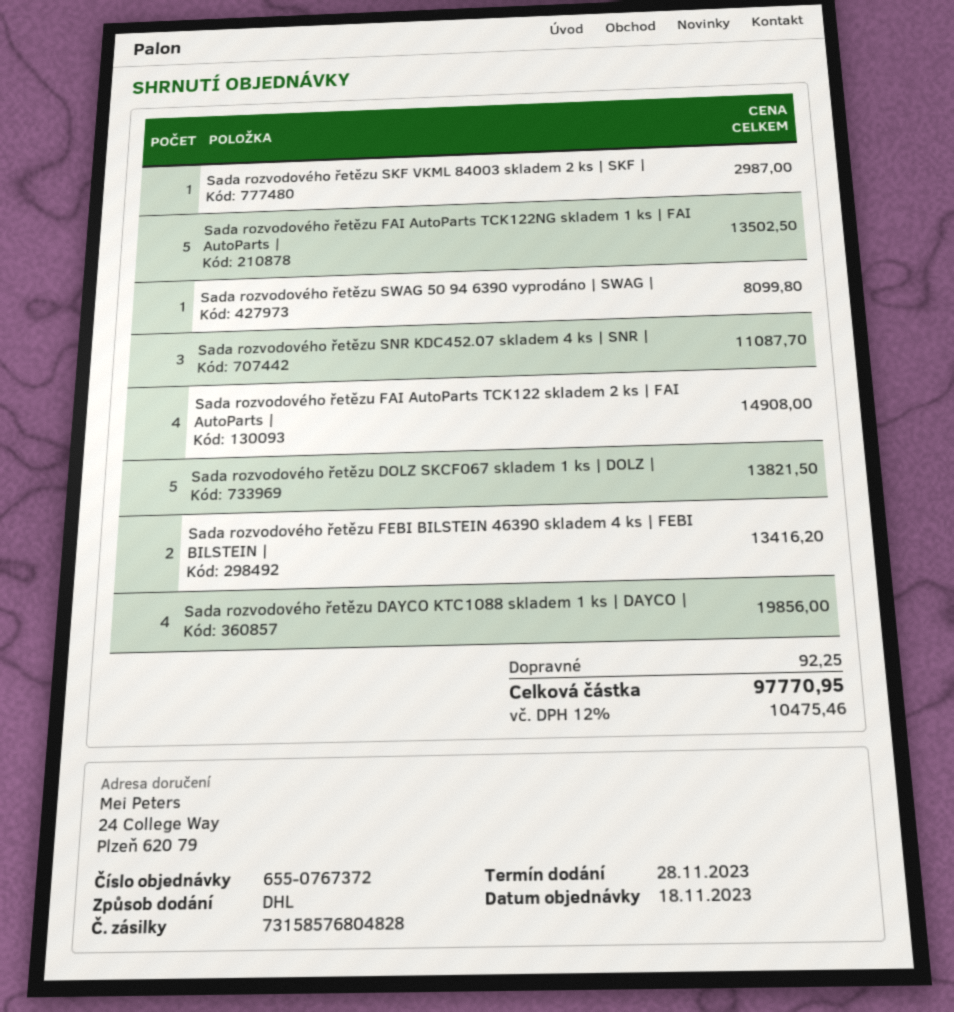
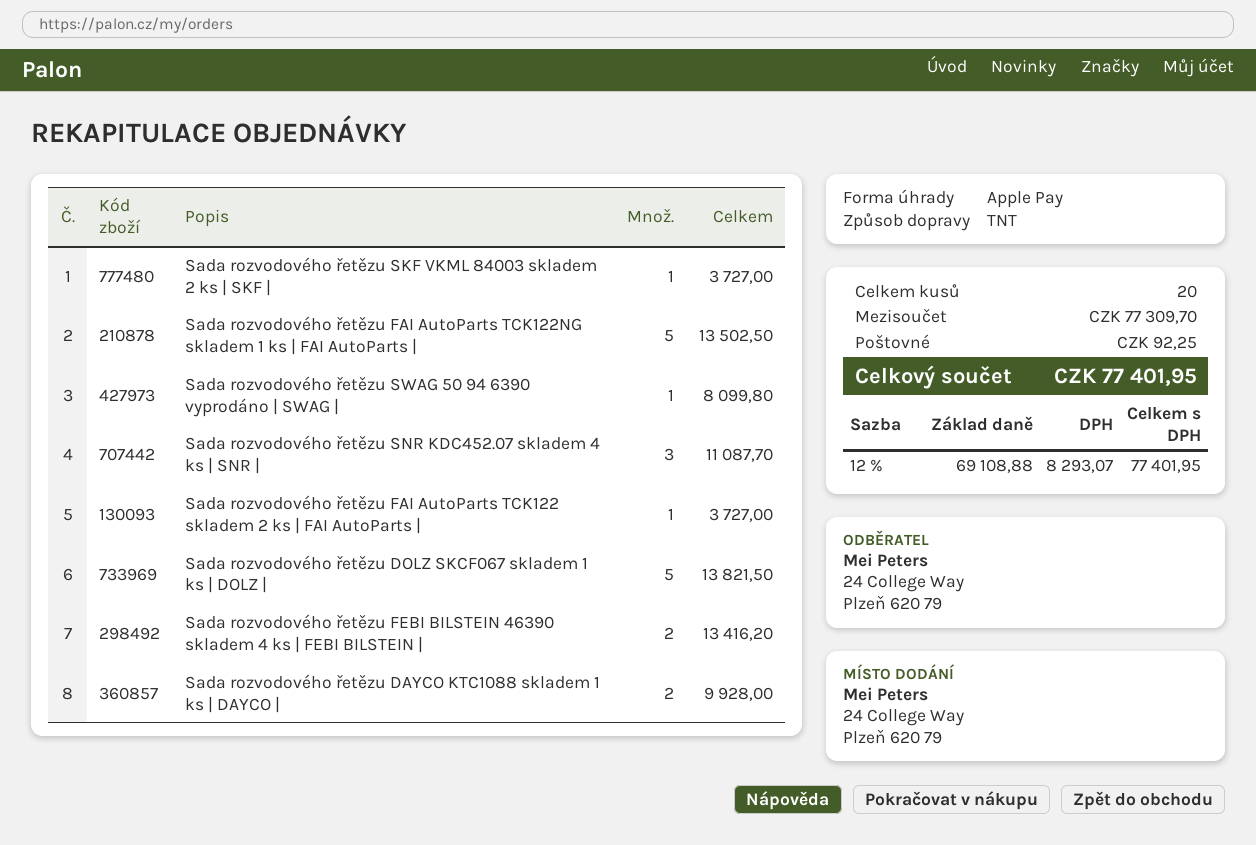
shipping method: DHL -> TNT
Sada rozvodového řetězu SKF VKML 84003 skladem 2 ks | SKF |: 1 for 2987.00 -> 1 for 3727.00
Sada rozvodového řetězu FAI AutoParts TCK122 skladem 2 ks | FAI AutoParts |: 4 for 14908.00 -> 1 for 3727.00
Sada rozvodového řetězu DAYCO KTC1088 skladem 1 ks | DAYCO |: 4 for 19856.00 -> 2 for 9928.00
tax: 12% = 10475.46 -> 12% = 8293.07
total: 97770.95 -> 77401.95

